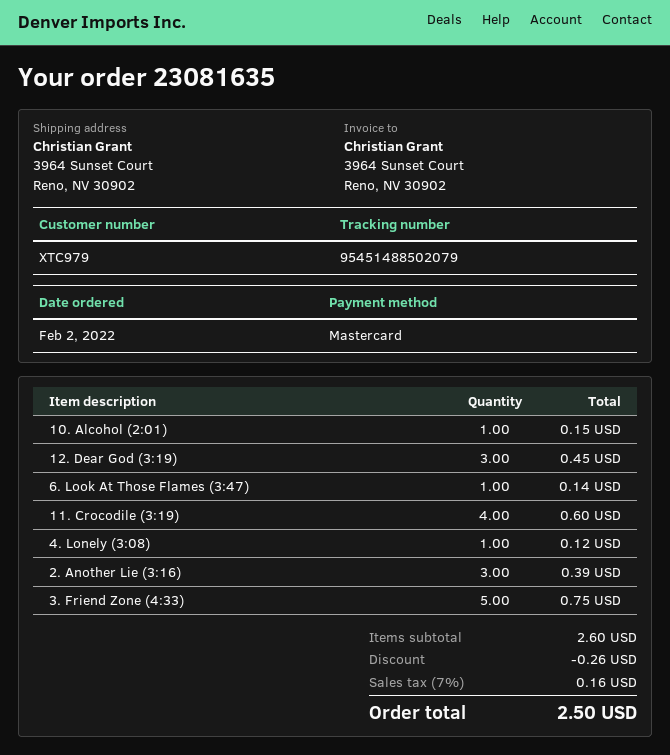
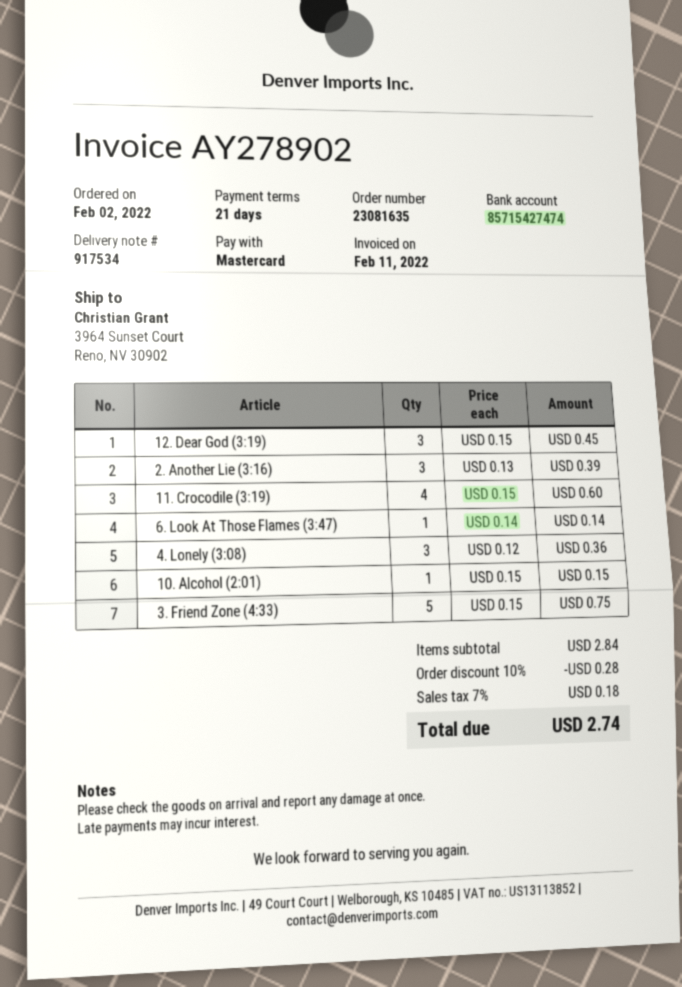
4. Lonely (3:08): 1 for 0.12 -> 3 for 0.36
subtotal: 2.60 -> 2.84
discount: 0.26 -> 0.28
tax: 7% = 0.16 -> 7% = 0.18
total: 2.50 -> 2.74

